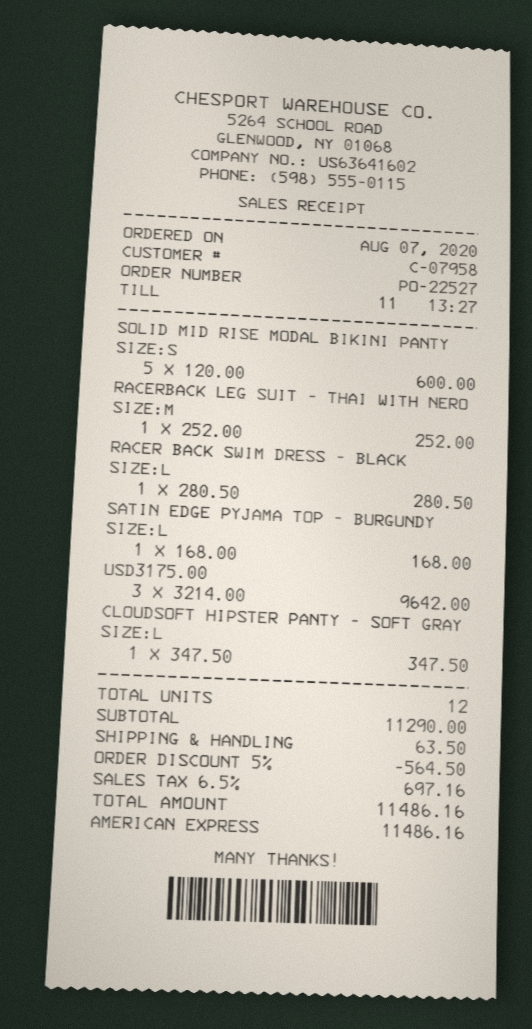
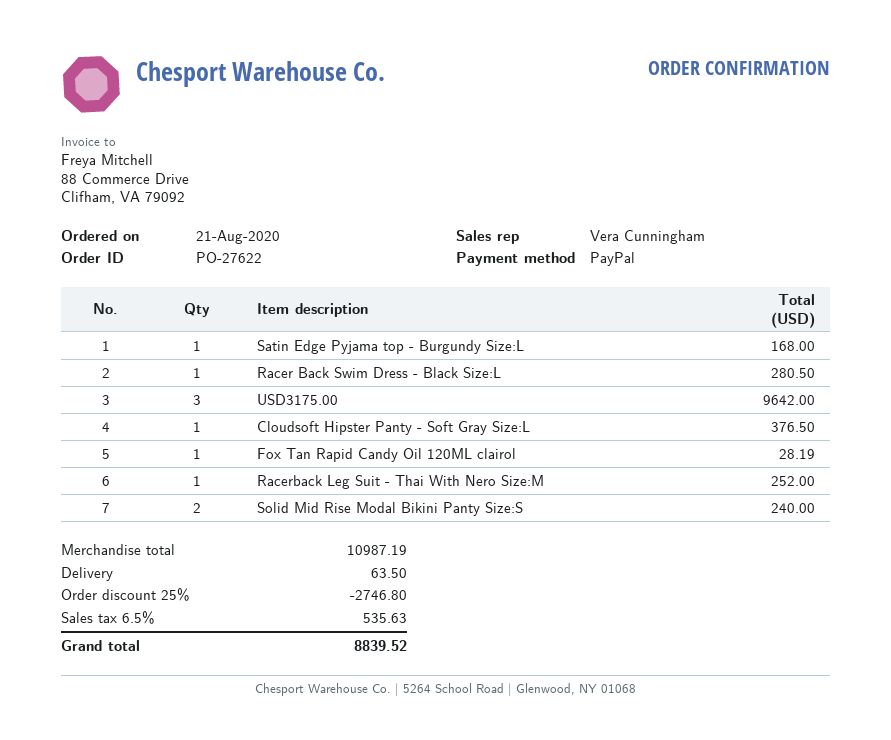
order number: PO-22527 -> PO-27622
order date: 2020-08-07 -> 2020-08-21
payment method: American Express -> PayPal
SOLID MID RISE MODAL BIKINI PANTY SIZE:S: 5 for 600.00 -> 2 for 240.00
CLOUDSOFT HIPSTER PANTY - SOFT GRAY SIZE:L: 1 for 347.50 -> 1 for 376.50
Fox Tan Rapid Candy Oil 120ML clairol: none -> 1 for 28.19
subtotal: 11290.00 -> 10987.19
discount: 5% = 564.50 -> 25% = 2746.80
tax: 6.5% = 697.16 -> 6.5% = 535.63
total: 11486.16 -> 8839.52

